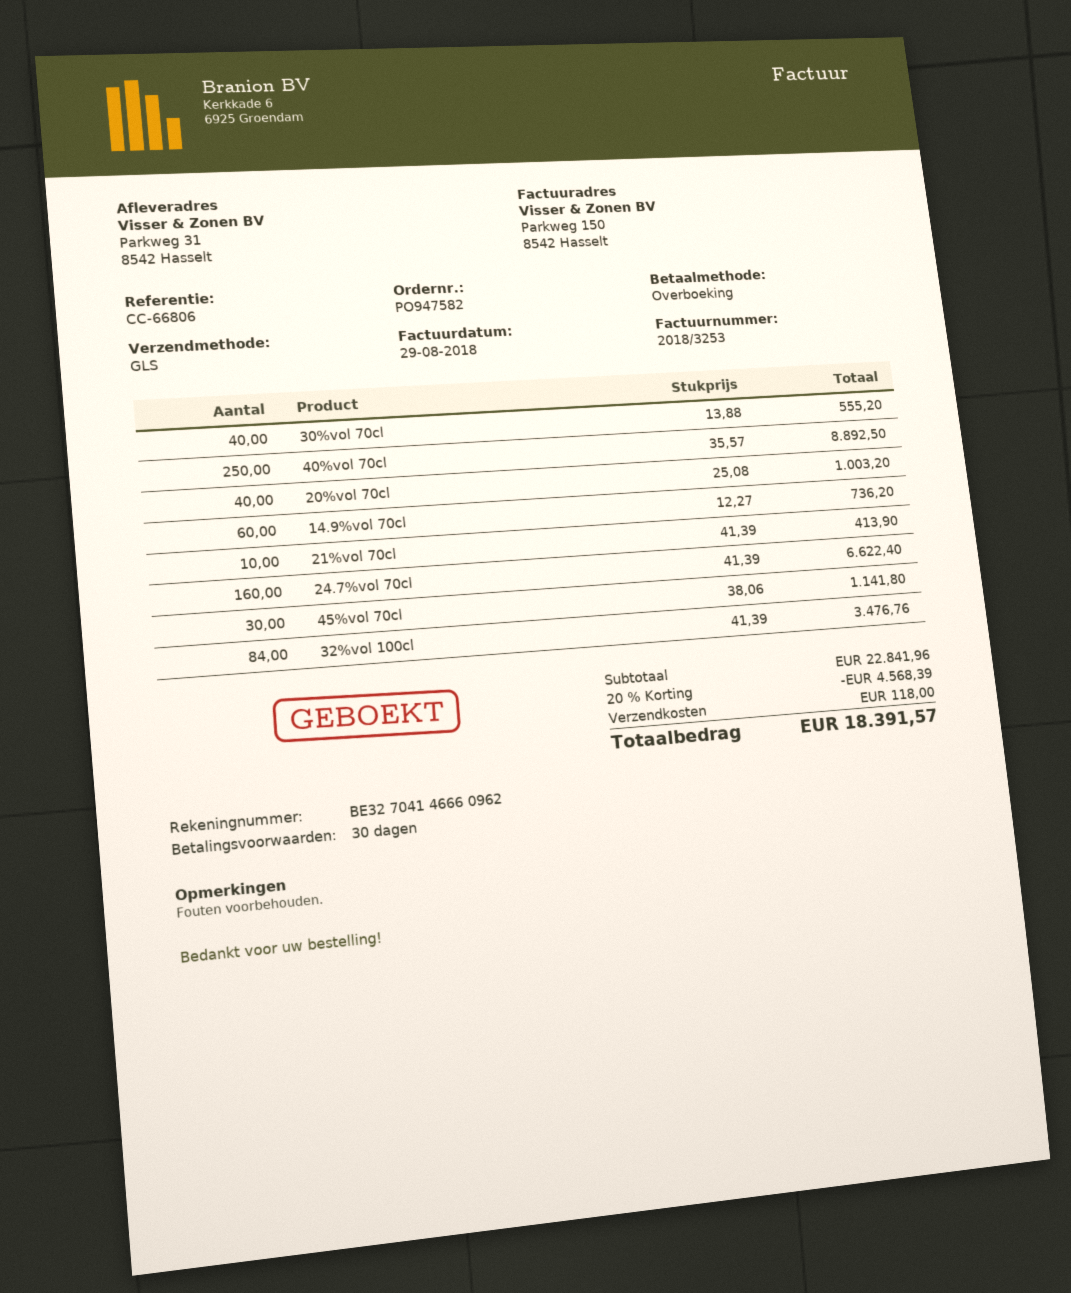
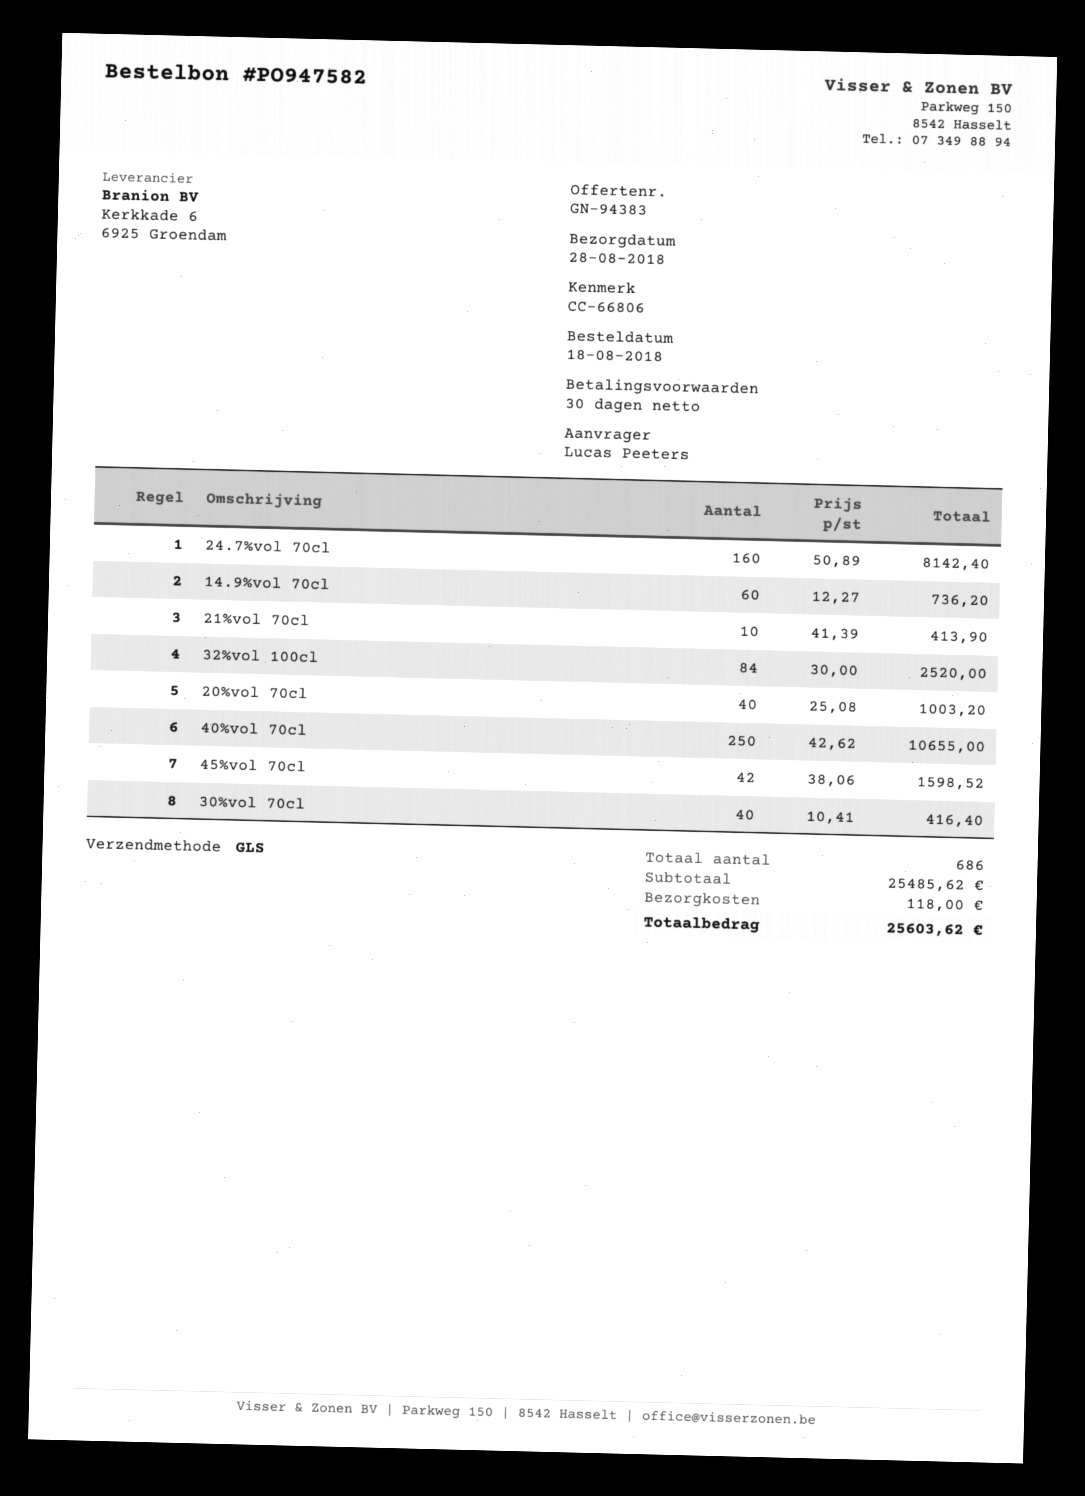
30%vol 70cl: 40 x 13.88 = 555.20 -> 40 x 10.41 = 416.40
40%vol 70cl: 250 x 35.57 = 8892.50 -> 250 x 42.62 = 10655.00
24.7%vol 70cl: 160 x 41.39 = 6622.40 -> 160 x 50.89 = 8142.40
45%vol 70cl: 30 x 38.06 = 1141.80 -> 42 x 38.06 = 1598.52
32%vol 100cl: 84 x 41.39 = 3476.76 -> 84 x 30.00 = 2520.00
subtotal: 22841.96 -> 25485.62
discount: 20% = 4568.39 -> none
total: 18391.57 -> 25603.62

